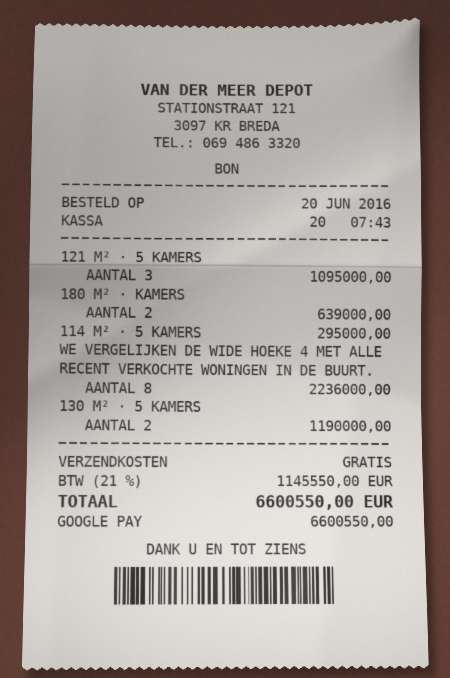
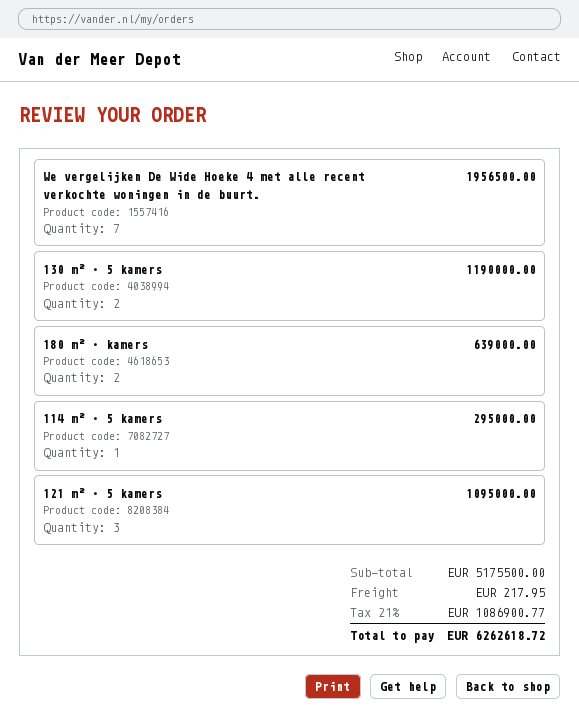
WE VERGELIJKEN DE WIDE HOEKE 4 MET ALLE RECENT VERKOCHTE WONINGEN IN DE BUURT.: 8 for 2236000.00 -> 7 for 1956500.00
shipping: 0.00 -> 217.95
tax: 21% = 1145550.00 -> 21% = 1086900.77
total: 6600550.00 -> 6262618.72

